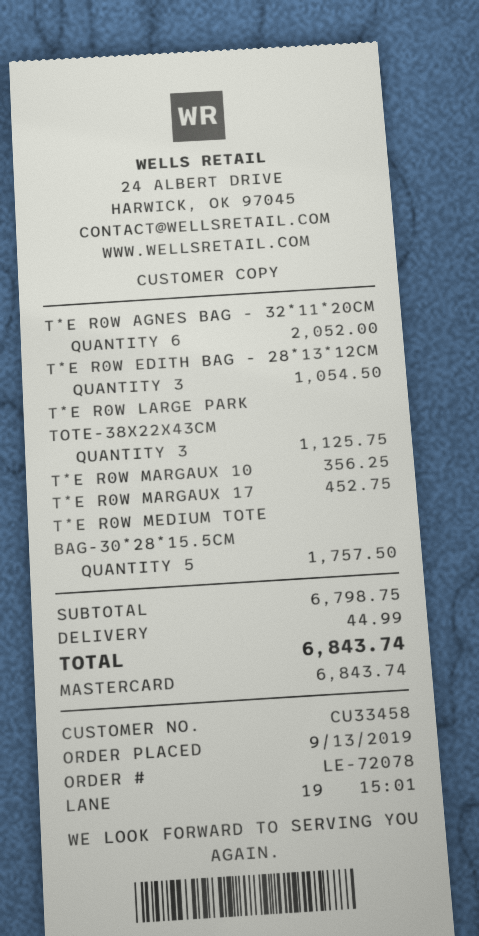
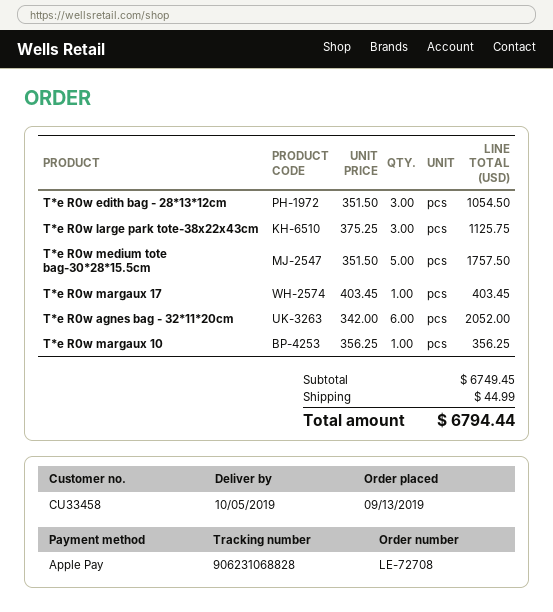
order number: LE-72078 -> LE-72708
payment method: Mastercard -> Apple Pay
T*E R0W MARGAUX 17: 1 for 452.75 -> 1 for 403.45
subtotal: 6798.75 -> 6749.45
total: 6843.74 -> 6794.44

